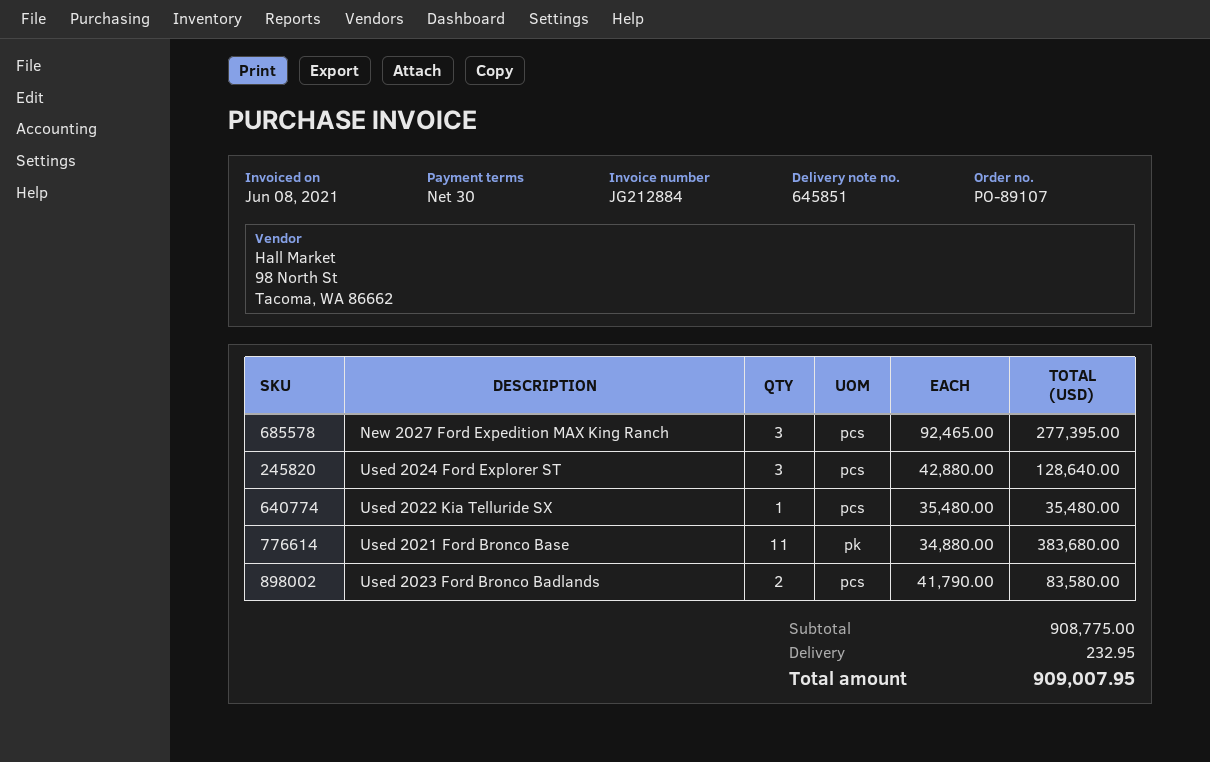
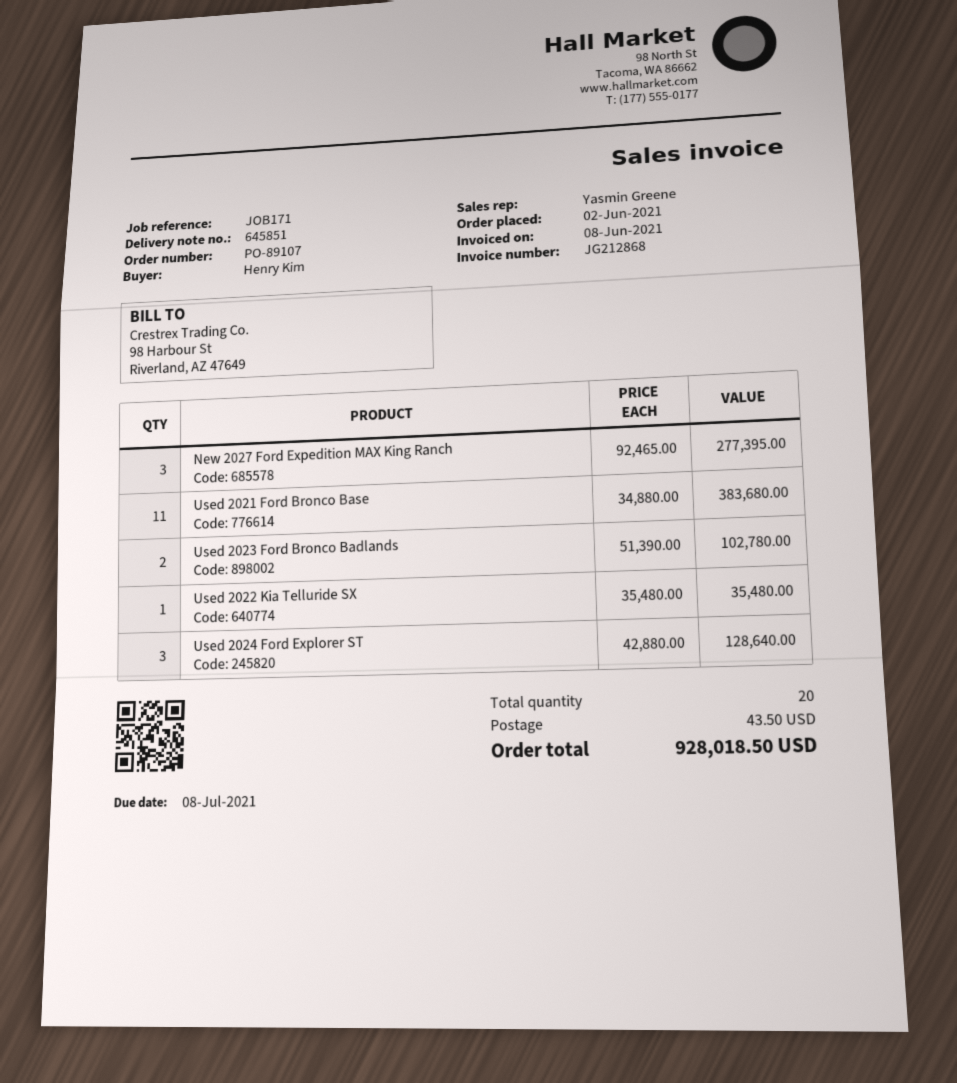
invoice number: JG212884 -> JG212868
Used 2023 Ford Bronco Badlands: 2 x 41790.00 = 83580.00 -> 2 x 51390.00 = 102780.00
shipping: 232.95 -> 43.50
total: 909007.95 -> 928018.50

